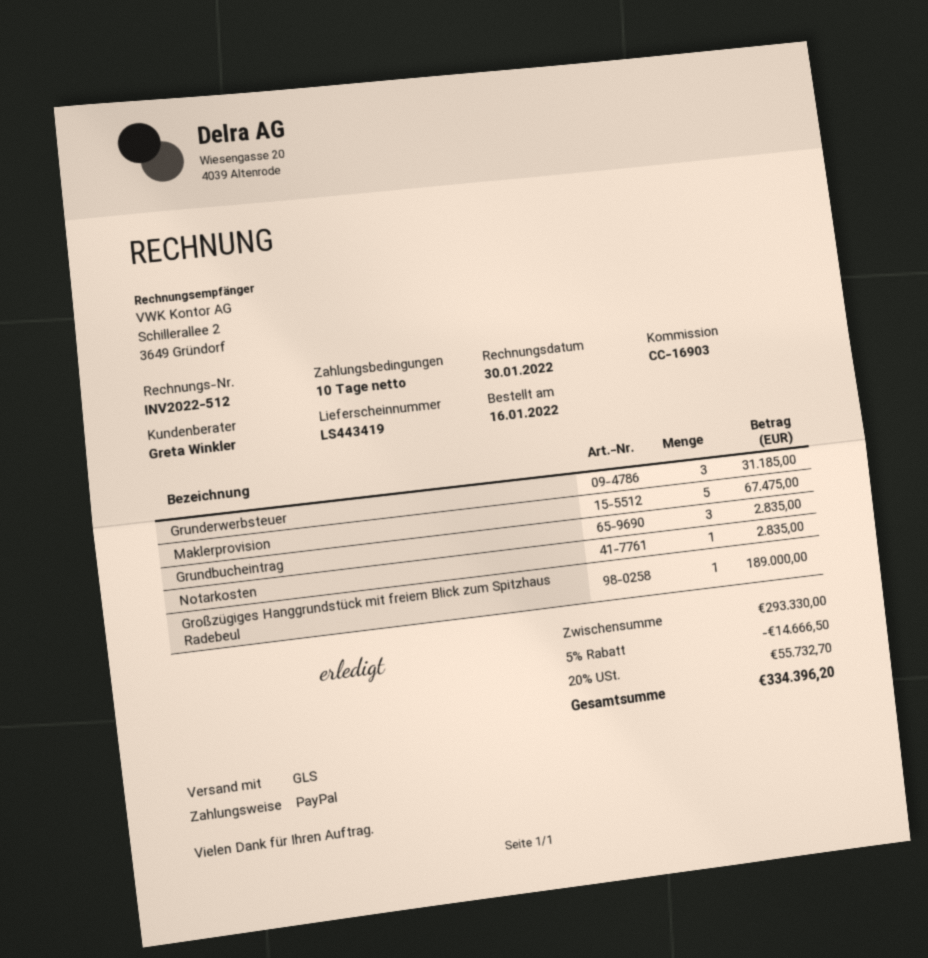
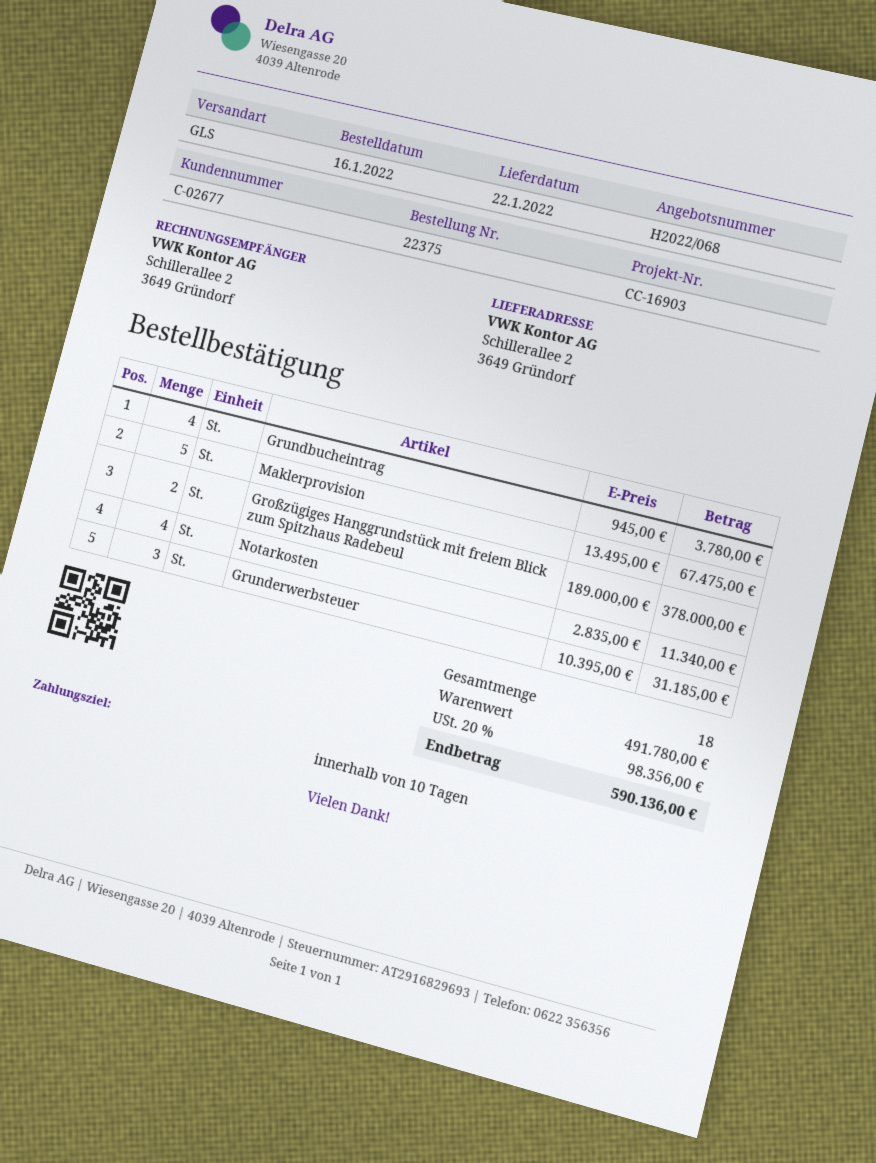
Grundbucheintrag: 3 for 2835.00 -> 4 for 3780.00
Notarkosten: 1 for 2835.00 -> 4 for 11340.00
Großzügiges Hanggrundstück mit freiem Blick zum Spitzhaus Radebeul: 1 for 189000.00 -> 2 for 378000.00
subtotal: 293330.00 -> 491780.00
discount: 5% = 14666.50 -> none
tax: 20% = 55732.70 -> 20% = 98356.00
total: 334396.20 -> 590136.00

